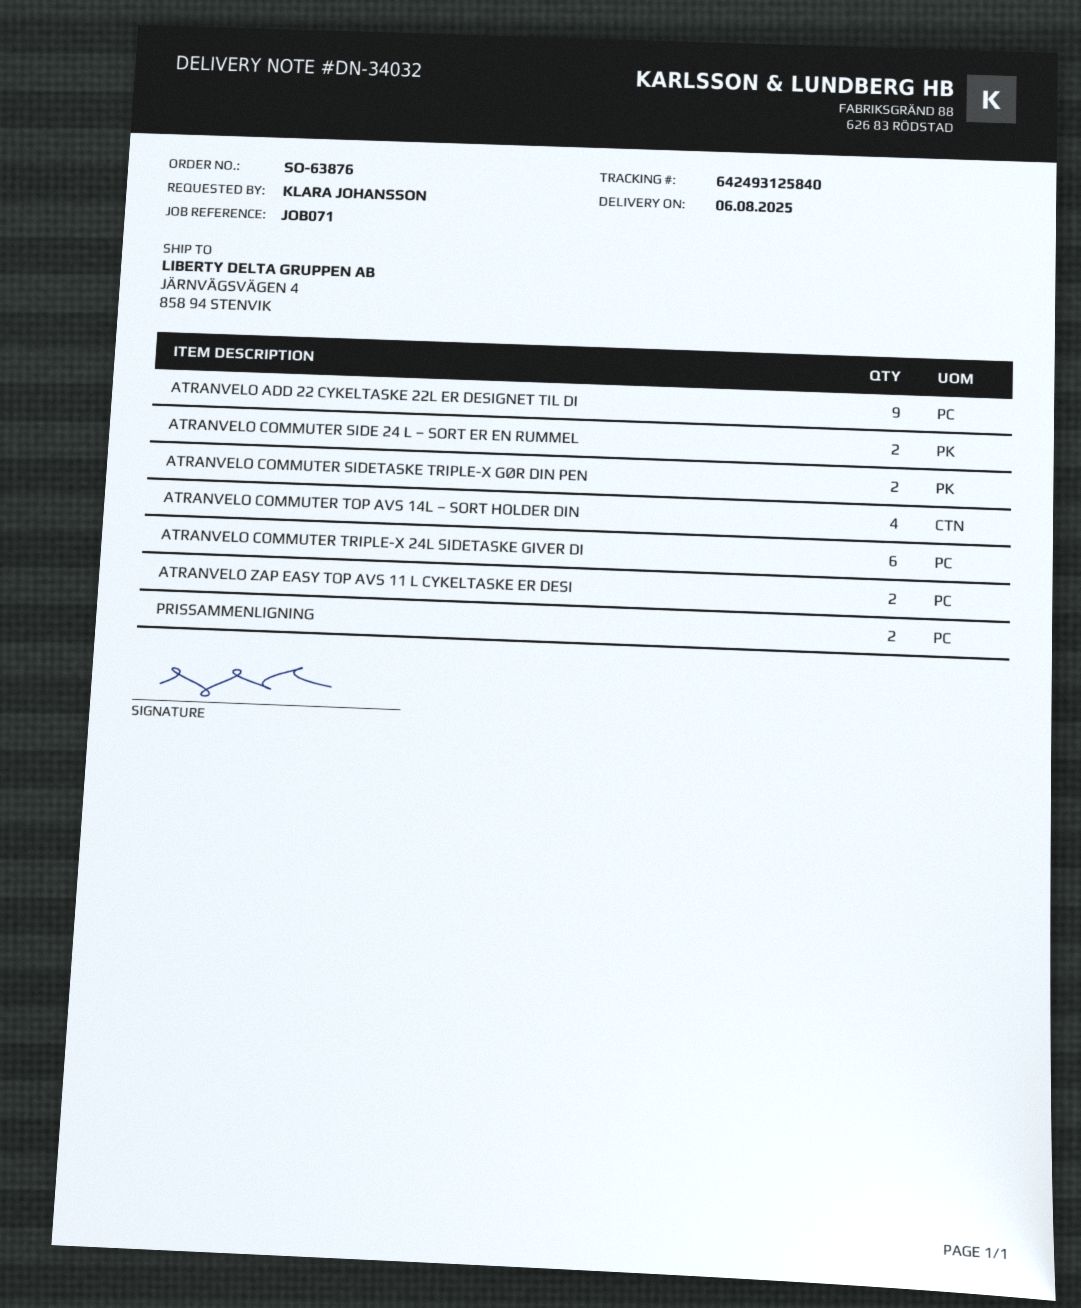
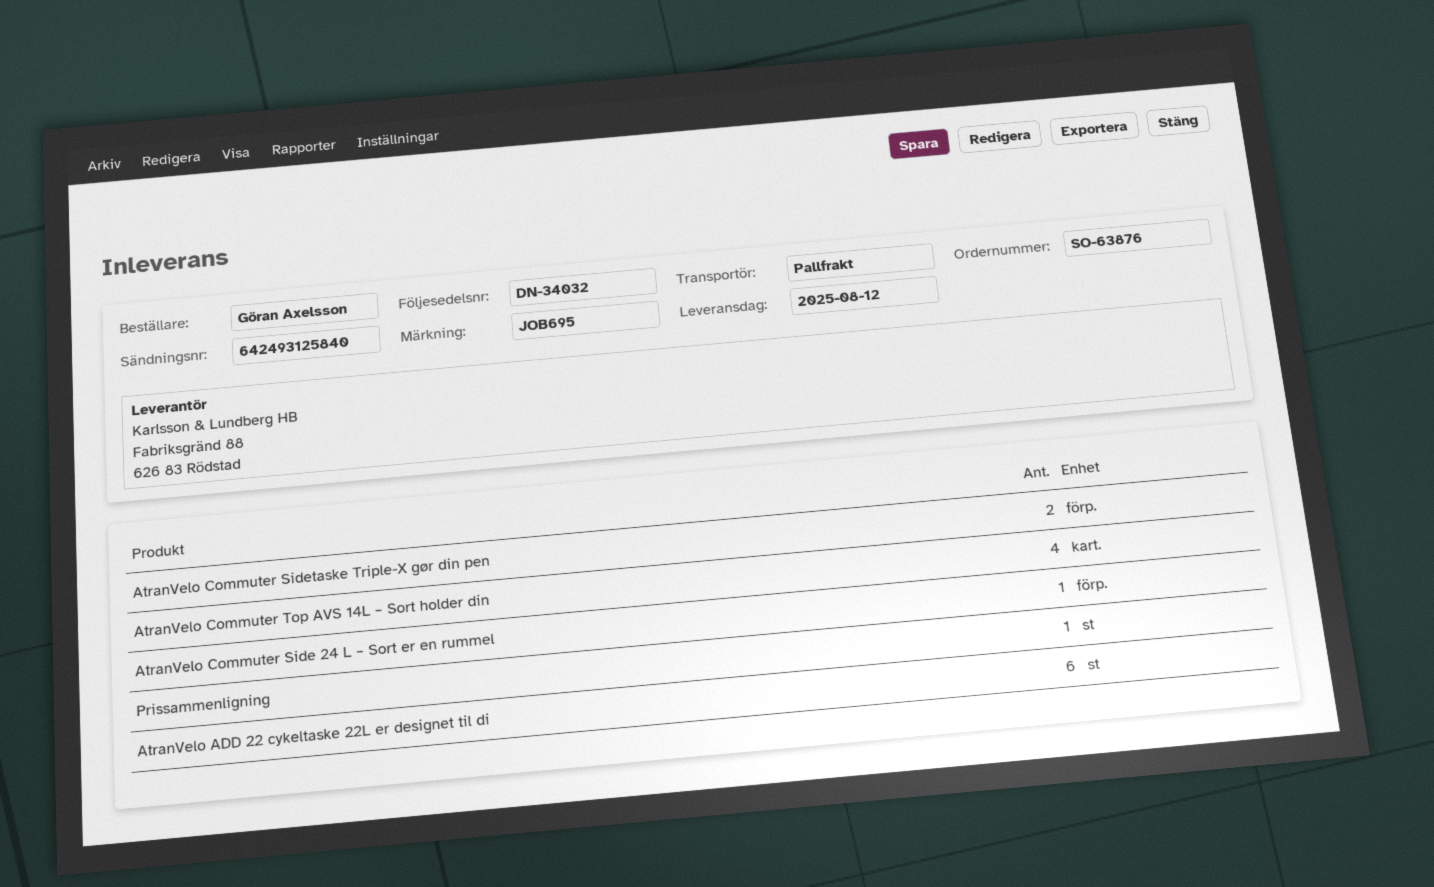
delivery date: 2025-08-06 -> 2025-08-12
reference: JOB071 -> JOB695
ordered by: KLARA JOHANSSON -> Göran Axelsson
ATRANVELO ADD 22 CYKELTASKE 22L ER DESIGNET TIL DI: 9 -> 6
ATRANVELO COMMUTER SIDE 24 L – SORT ER EN RUMMEL: 2 -> 1
ATRANVELO COMMUTER TRIPLE-X 24L SIDETASKE GIVER DI: 6 -> none
ATRANVELO ZAP EASY TOP AVS 11 L CYKELTASKE ER DESI: 2 -> none
PRISSAMMENLIGNING: 2 -> 1

